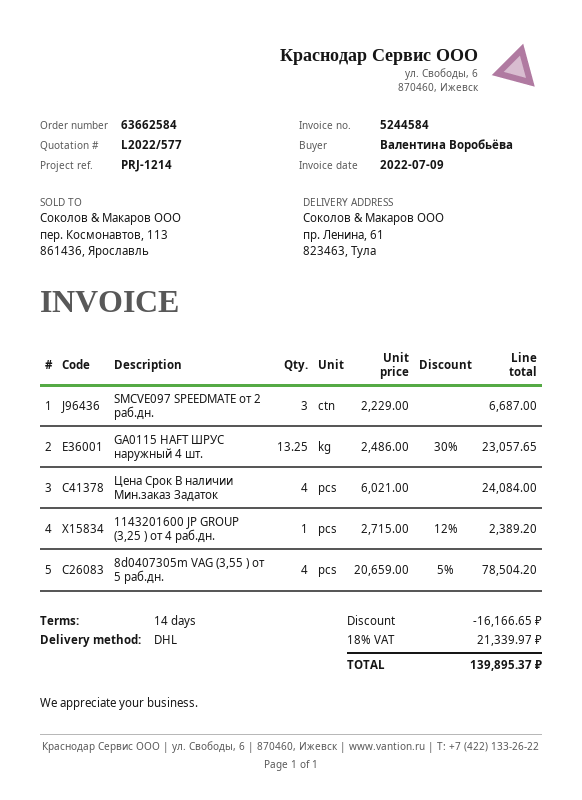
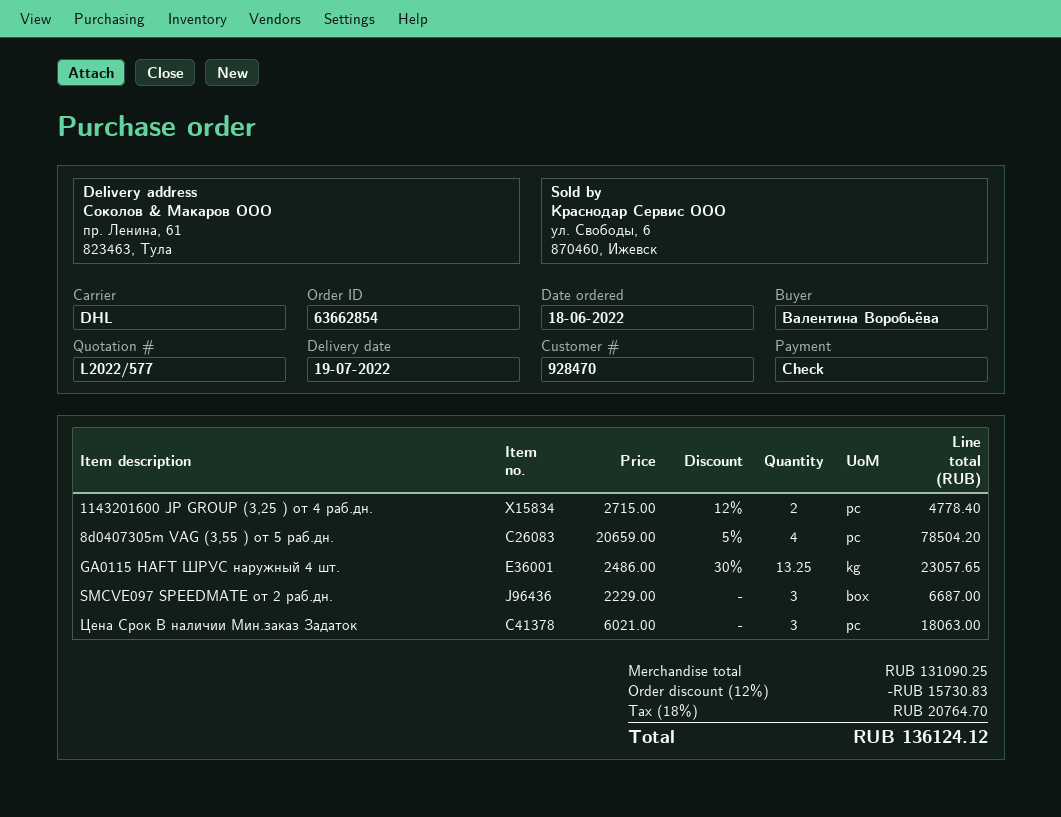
order number: 63662584 -> 63662854
Цена Срок В наличии Мин.заказ Задаток: 4 x 6021.00 = 24084.00 -> 3 x 6021.00 = 18063.00
1143201600 JP GROUP (3,25 ) от 4 раб.дн.: 1 x 2715.00 - 12% = 2389.20 -> 2 x 2715.00 - 12% = 4778.40
discount: 16166.65 -> 15730.83
tax: 18% = 21339.97 -> 18% = 20764.70
total: 139895.37 -> 136124.12

